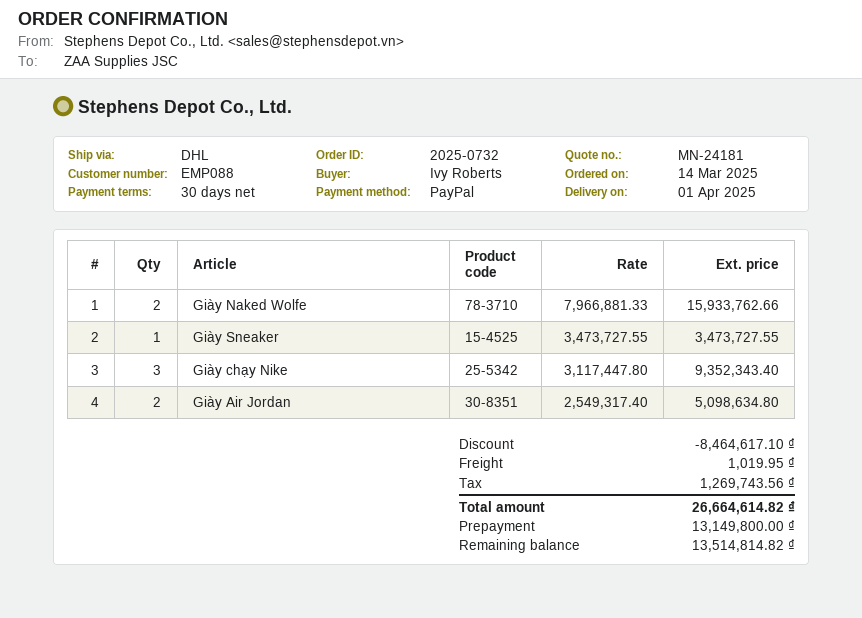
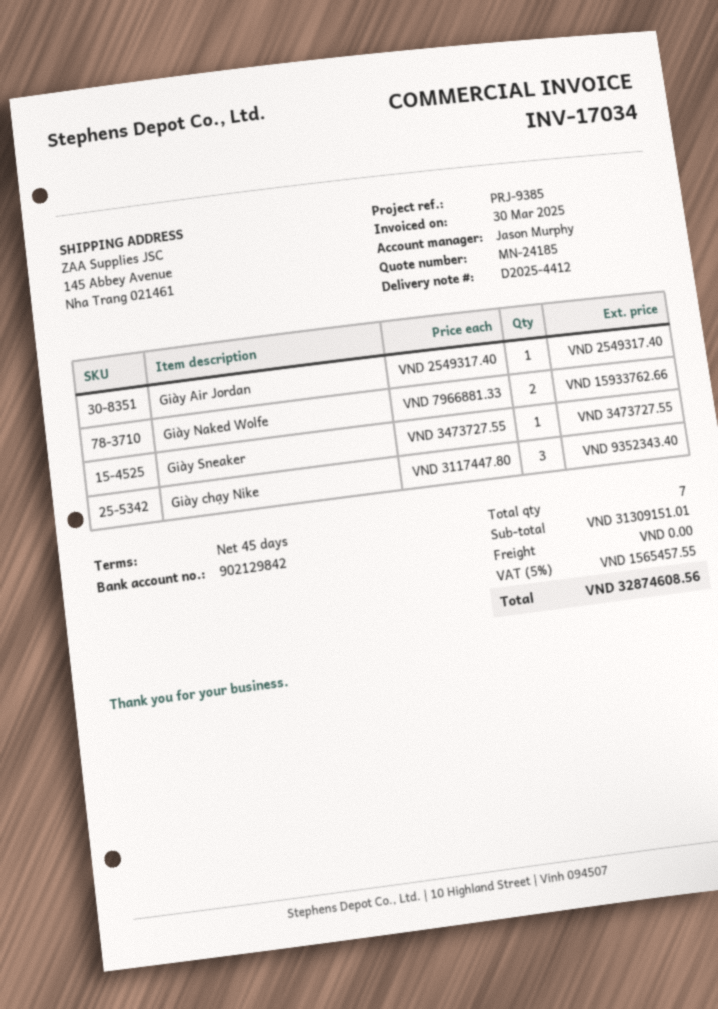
quote number: MN-24181 -> MN-24185
payment terms: 30 days -> 45 days
Giày Air Jordan: 2 x 2549317.40 = 5098634.80 -> 1 x 2549317.40 = 2549317.40
discount: 8464617.10 -> none
shipping: 1019.95 -> 0.00
tax: 1269743.56 -> 1565457.55
total: 26664614.82 -> 32874608.56

